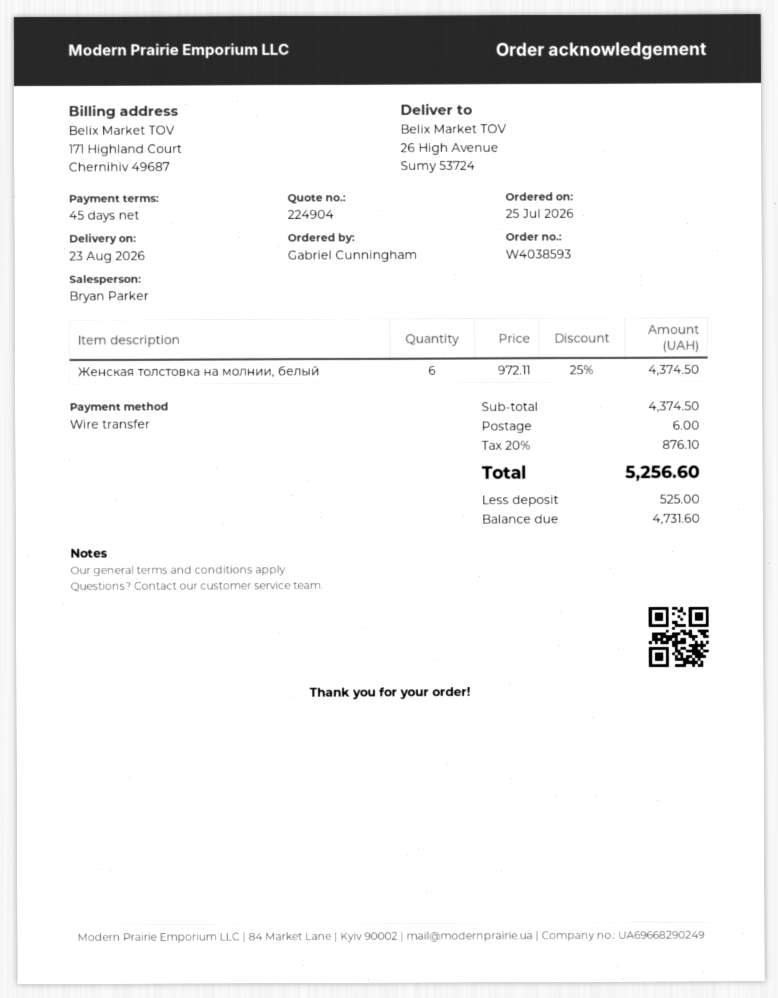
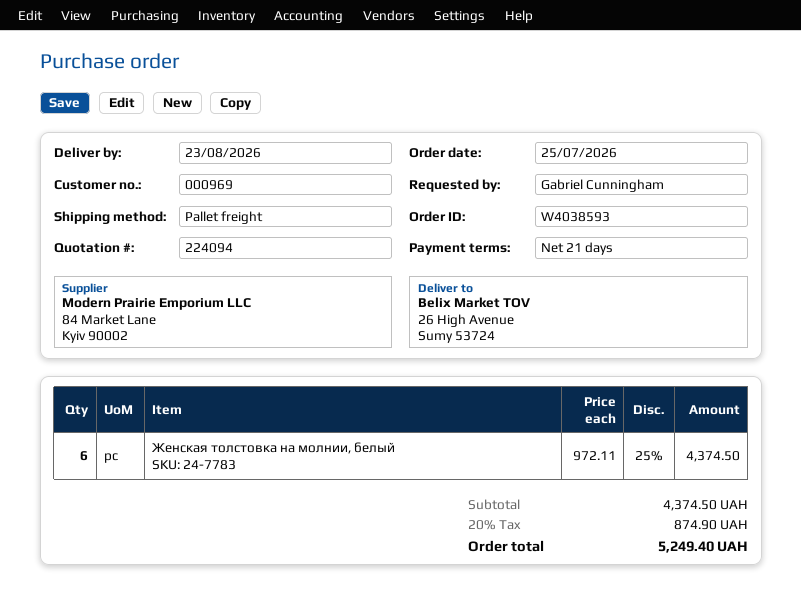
quote number: 224904 -> 224094
payment terms: 45 days -> 21 days
shipping: 6.00 -> none
tax: 20% = 876.10 -> 20% = 874.90
total: 5256.60 -> 5249.40

